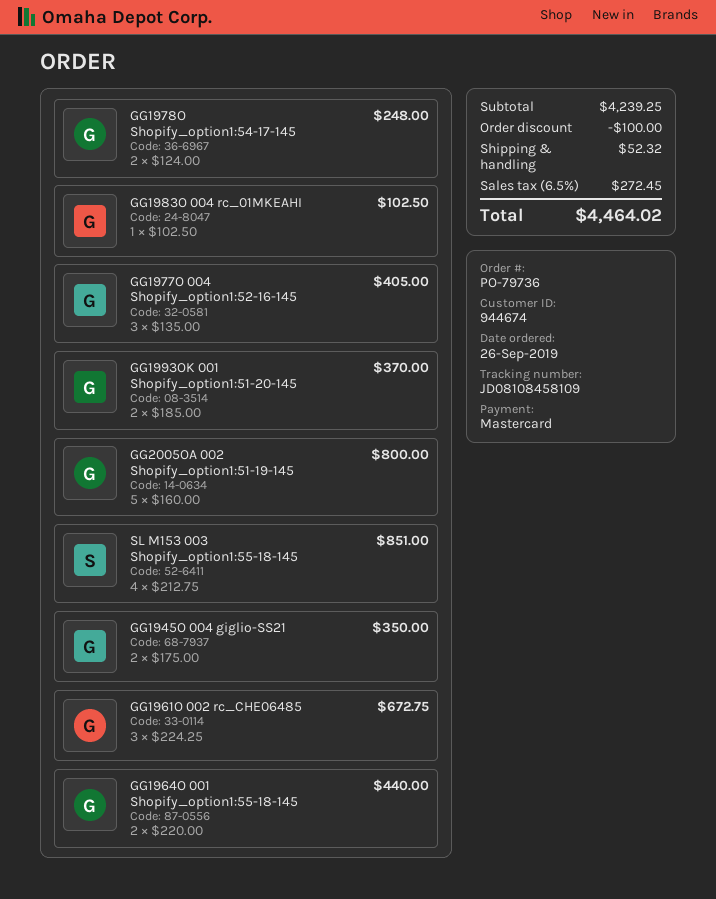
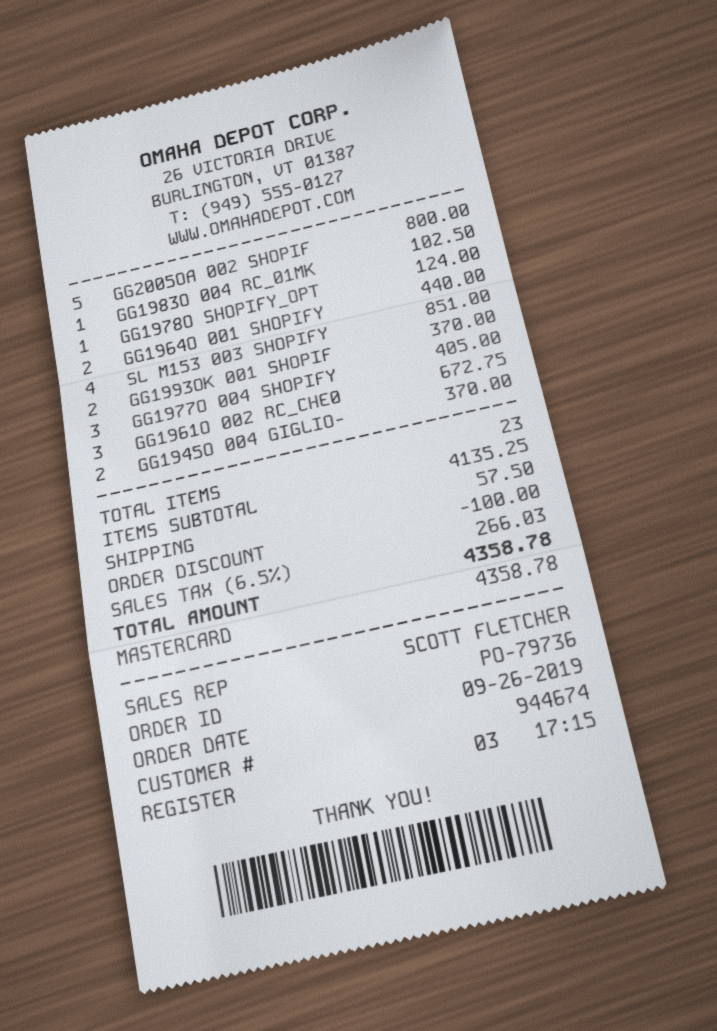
GG1978O Shopify_option1:54-17-145: 2 for 248.00 -> 1 for 124.00
GG1945O 004 giglio-SS21: 2 for 350.00 -> 2 for 370.00
subtotal: 4239.25 -> 4135.25
shipping: 52.32 -> 57.50
tax: 6.5% = 272.45 -> 6.5% = 266.03
total: 4464.02 -> 4358.78

